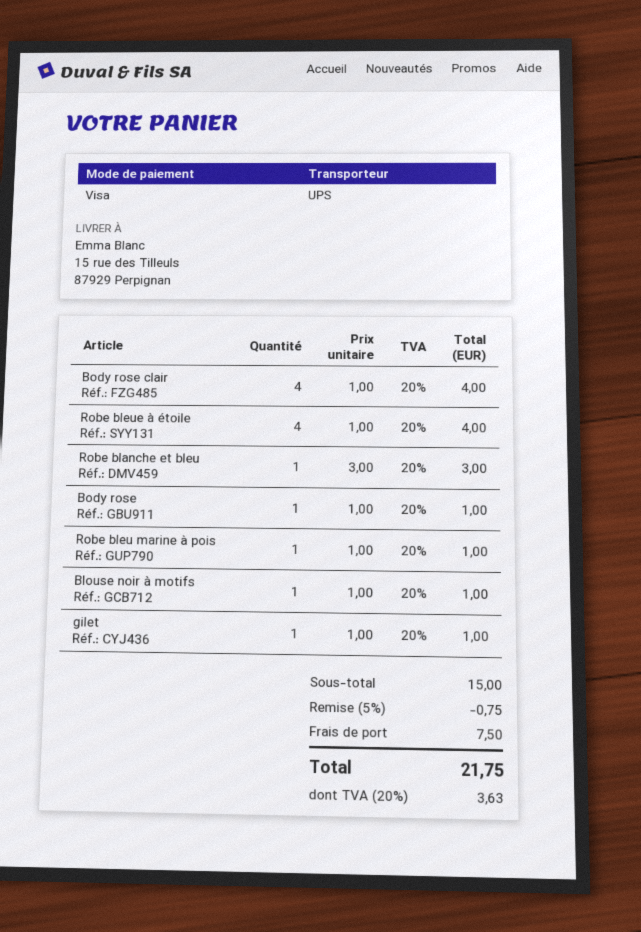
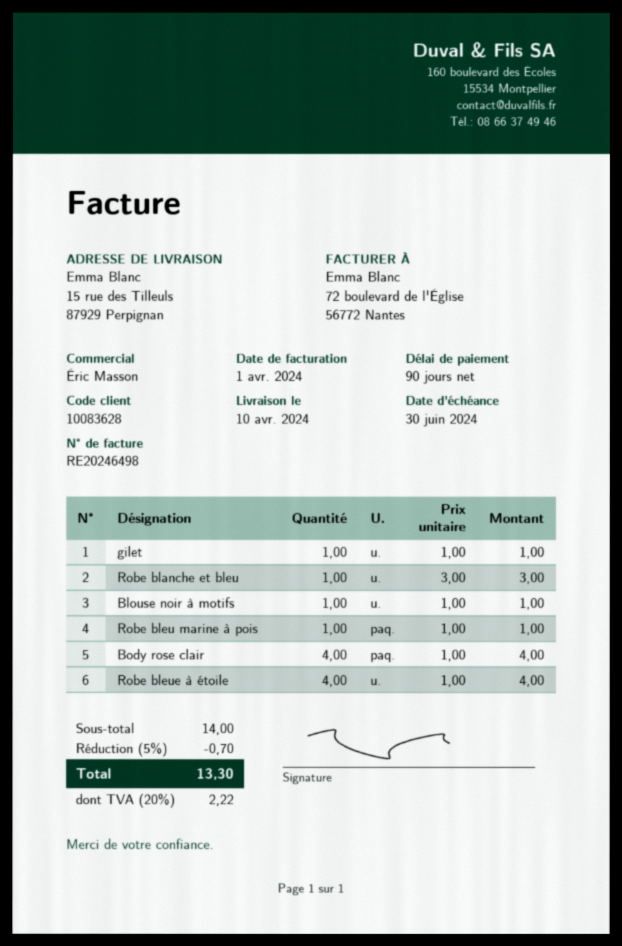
Body rose: 1 x 1.00 = 1.00 -> none
subtotal: 15.00 -> 14.00
discount: 5% = 0.75 -> 5% = 0.70
shipping: 7.50 -> none
tax: 20% = 3.63 -> 20% = 2.22
total: 21.75 -> 13.30

